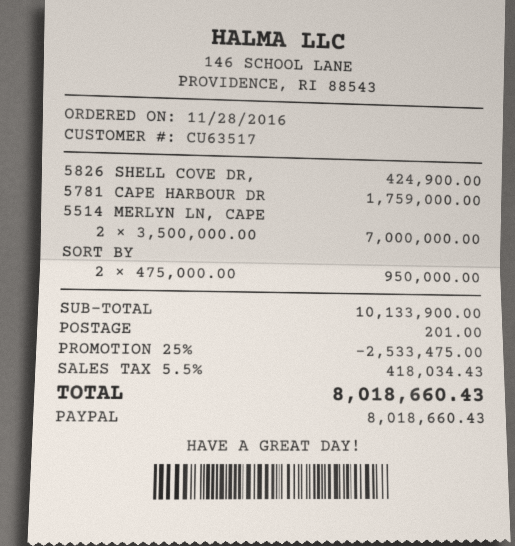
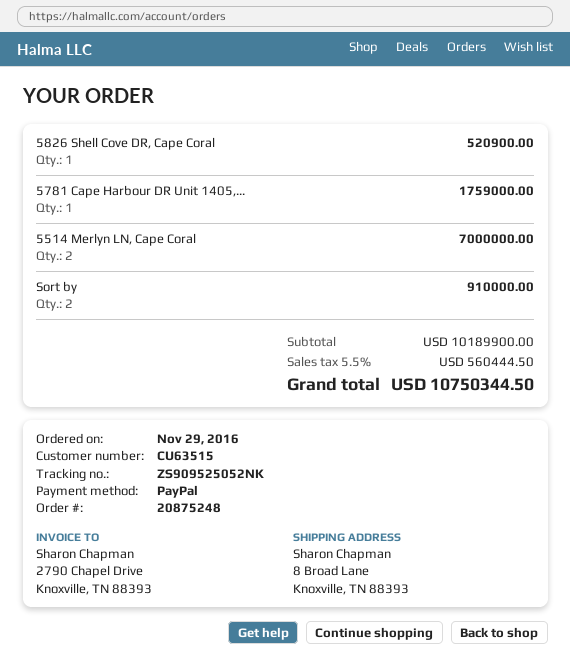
order date: 2016-11-28 -> 2016-11-29
customer number: CU63517 -> CU63515
5826 SHELL COVE DR,: 1 for 424900.00 -> 1 for 520900.00
SORT BY: 2 for 950000.00 -> 2 for 910000.00
subtotal: 10133900.00 -> 10189900.00
discount: 25% = 2533475.00 -> none
shipping: 201.00 -> none
tax: 5.5% = 418034.43 -> 5.5% = 560444.50
total: 8018660.43 -> 10750344.50

